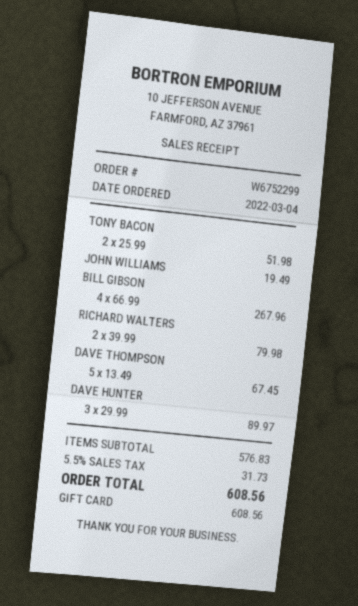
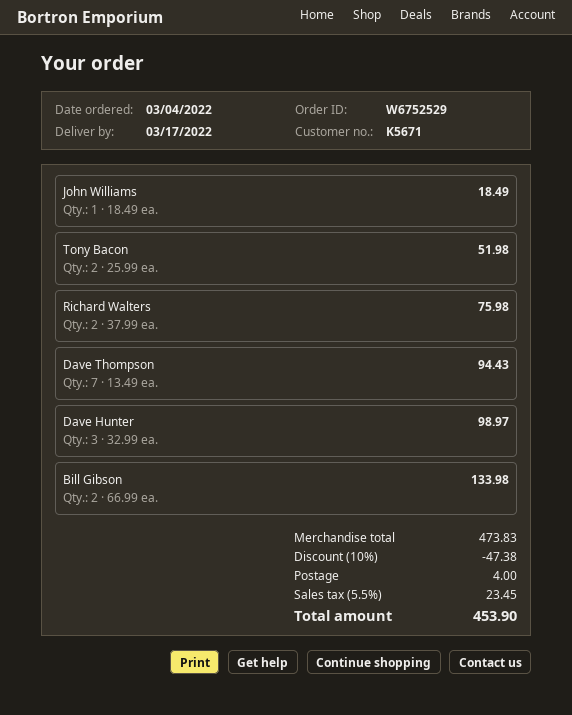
order number: W6752299 -> W6752529
JOHN WILLIAMS: 1 x 19.49 = 19.49 -> 1 x 18.49 = 18.49
BILL GIBSON: 4 x 66.99 = 267.96 -> 2 x 66.99 = 133.98
RICHARD WALTERS: 2 x 39.99 = 79.98 -> 2 x 37.99 = 75.98
DAVE THOMPSON: 5 x 13.49 = 67.45 -> 7 x 13.49 = 94.43
DAVE HUNTER: 3 x 29.99 = 89.97 -> 3 x 32.99 = 98.97
subtotal: 576.83 -> 473.83
discount: none -> 10% = 47.38
shipping: none -> 4.00
tax: 5.5% = 31.73 -> 5.5% = 23.45
total: 608.56 -> 453.90

